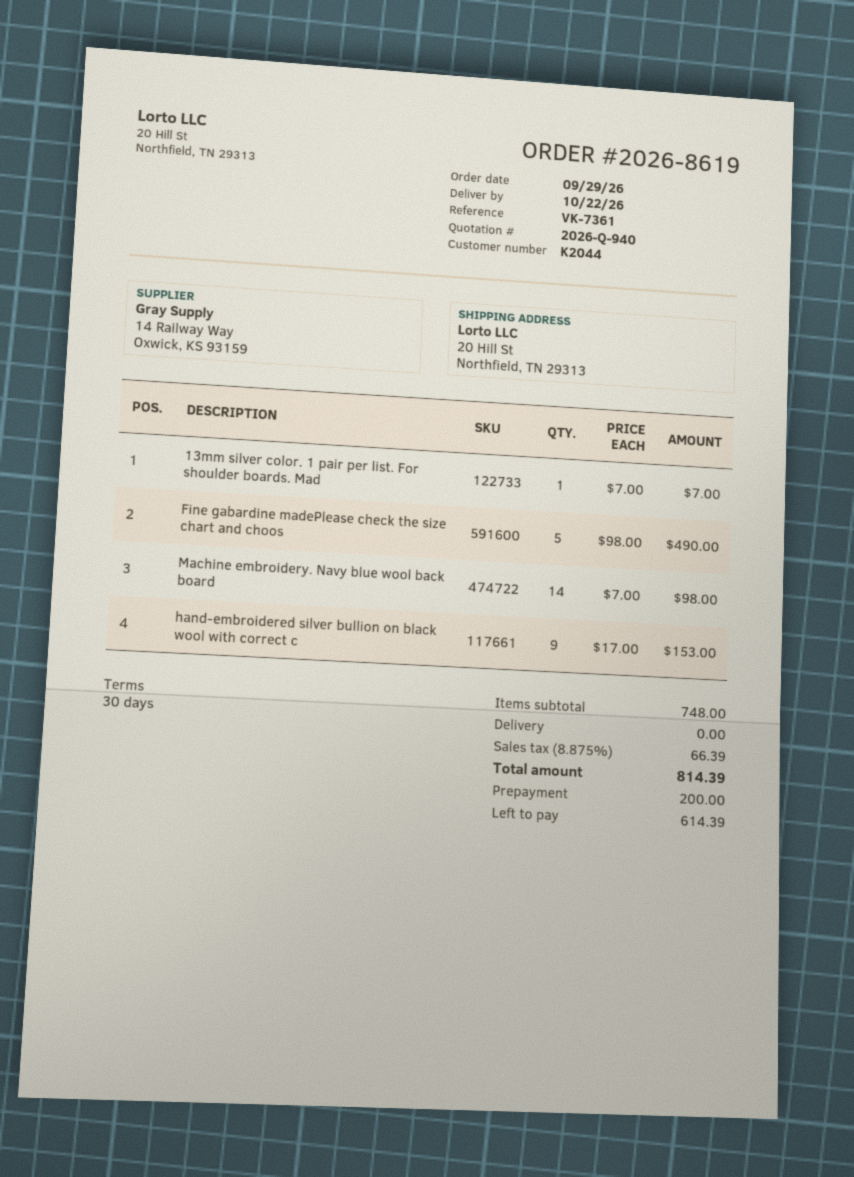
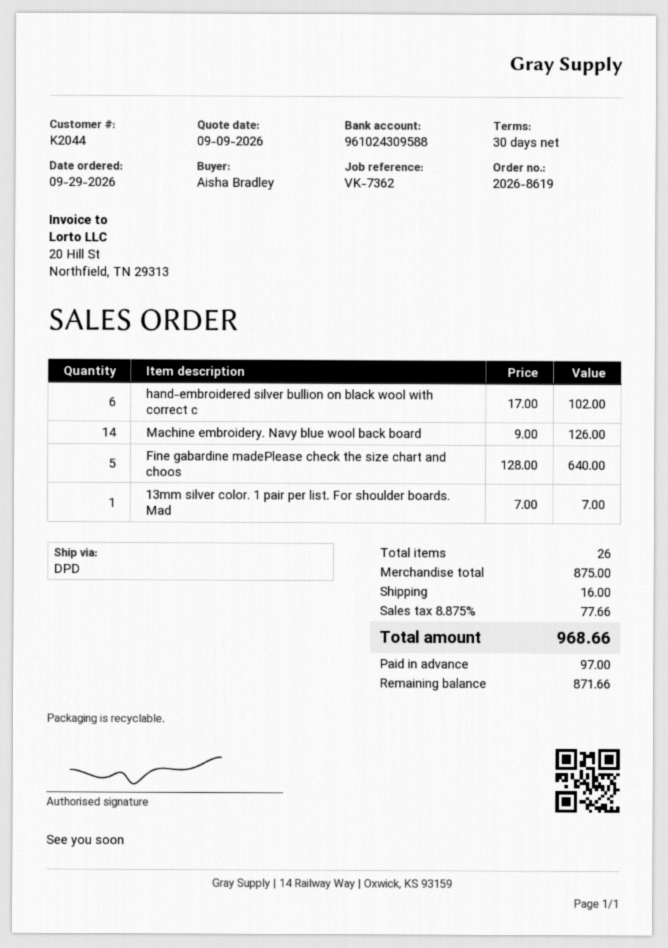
reference: VK-7361 -> VK-7362
Fine gabardine madePlease check the size chart and choos: 5 x 98.00 = 490.00 -> 5 x 128.00 = 640.00
Machine embroidery. Navy blue wool back board: 14 x 7.00 = 98.00 -> 14 x 9.00 = 126.00
hand-embroidered silver bullion on black wool with correct c: 9 x 17.00 = 153.00 -> 6 x 17.00 = 102.00
subtotal: 748.00 -> 875.00
shipping: 0.00 -> 16.00
tax: 8.875% = 66.39 -> 8.875% = 77.66
total: 814.39 -> 968.66
deposit: 200.00 -> 97.00
balance: 614.39 -> 871.66

